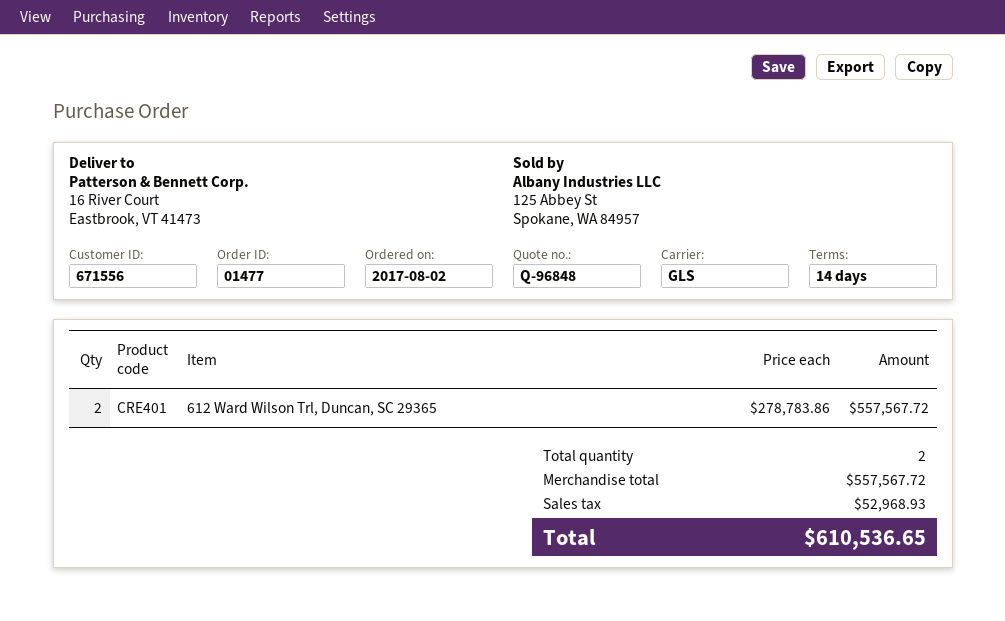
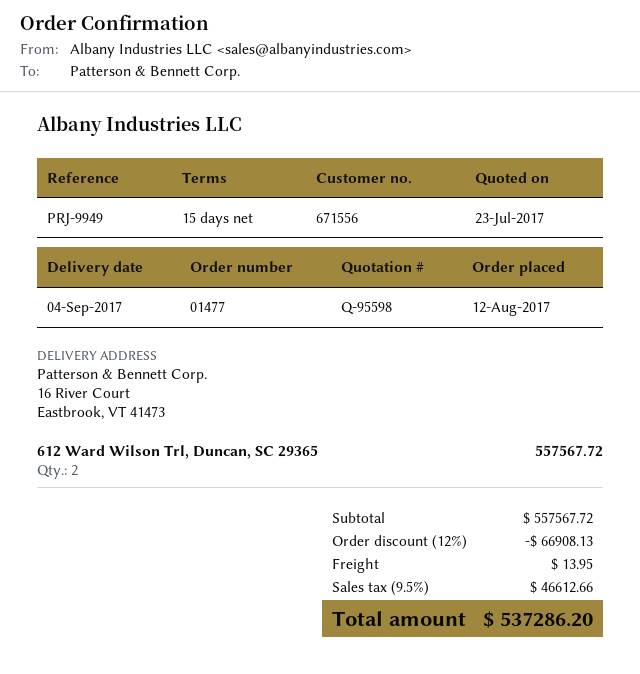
quote number: Q-96848 -> Q-95598
order date: 2017-08-02 -> 2017-08-12
payment terms: 14 days -> 15 days
discount: none -> 12% = 66908.13
shipping: none -> 13.95
tax: 52968.93 -> 46612.66
total: 610536.65 -> 537286.20

